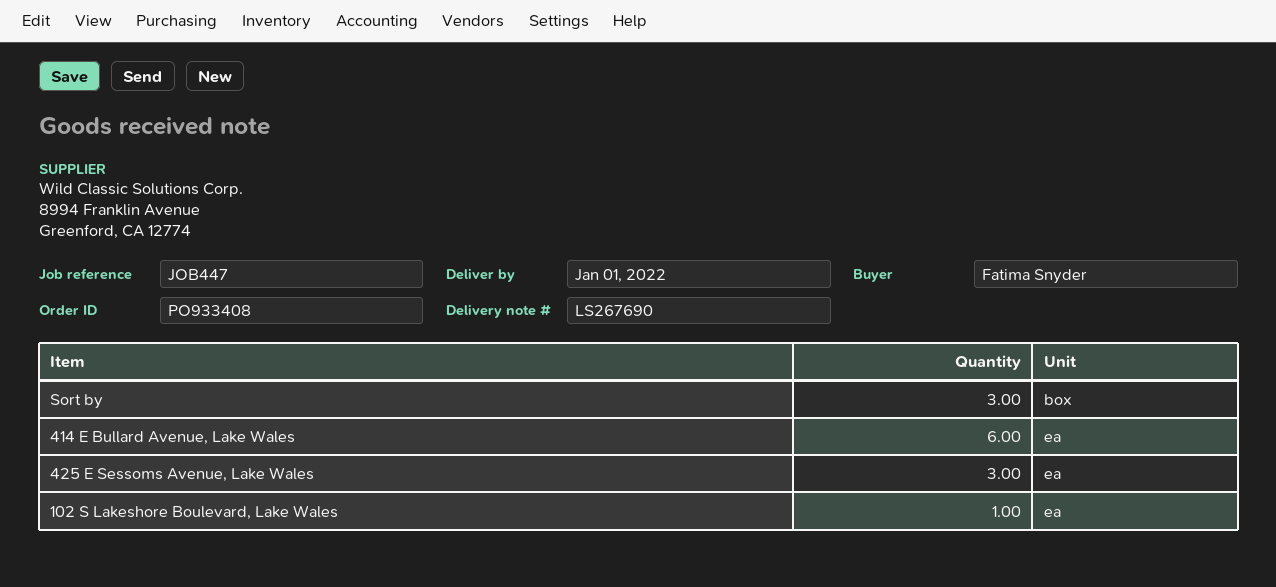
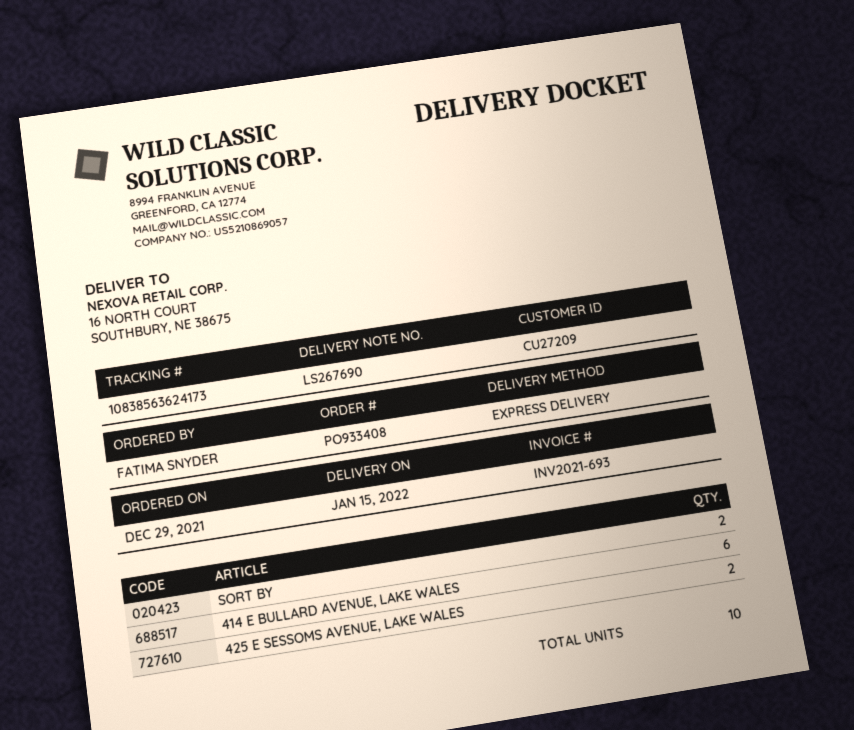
delivery date: 2022-01-01 -> 2022-01-15
Sort by: 3 -> 2
425 E Sessoms Avenue, Lake Wales: 3 -> 2
102 S Lakeshore Boulevard, Lake Wales: 1 -> none

